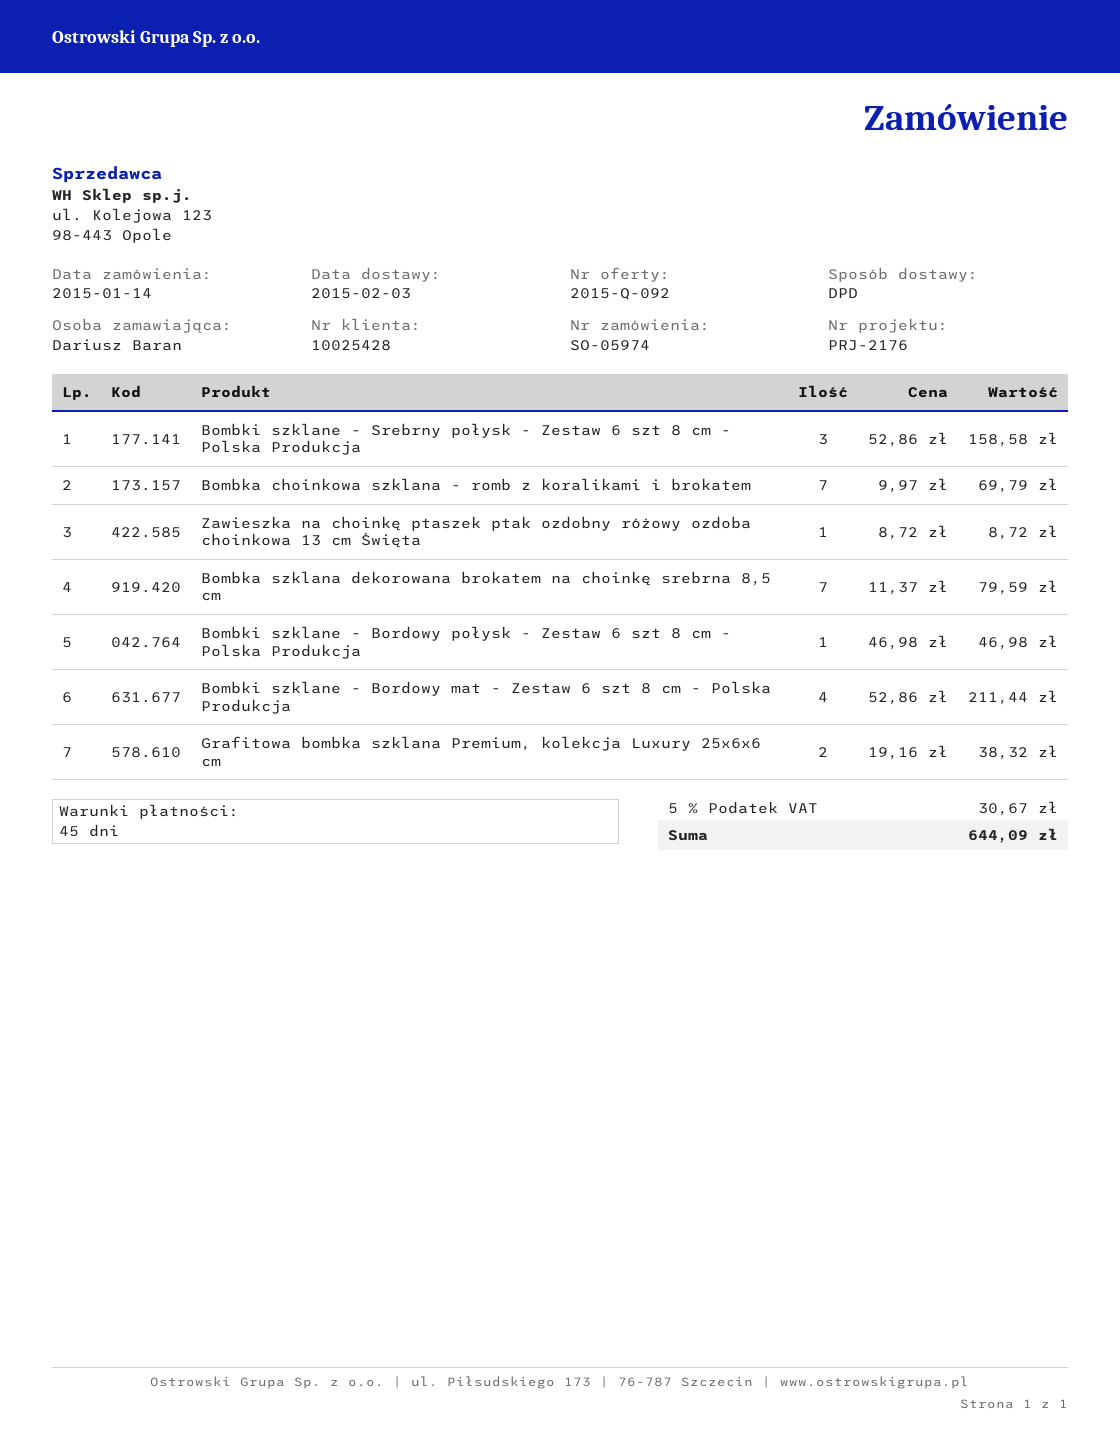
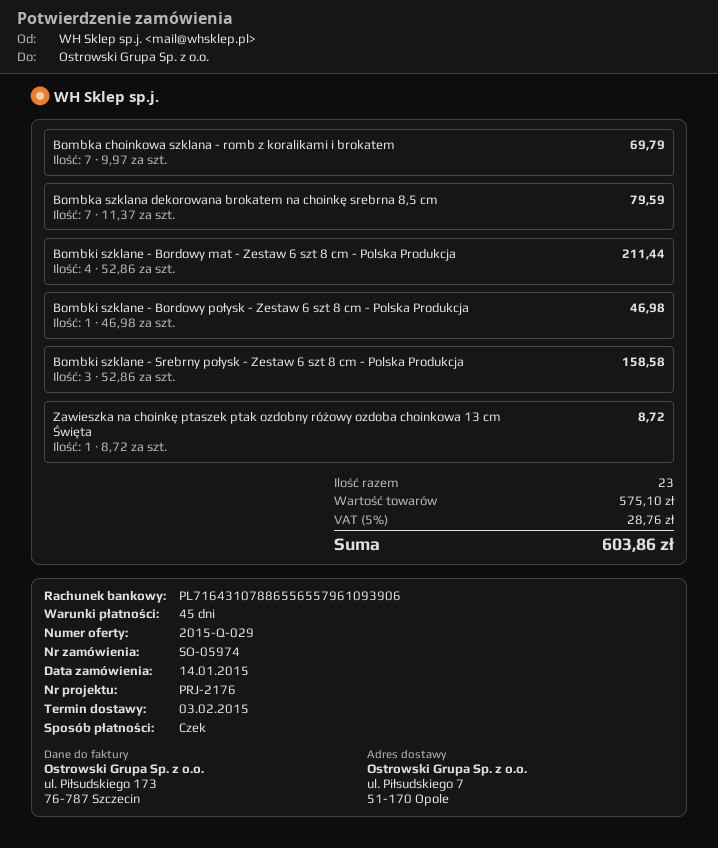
quote number: 2015-Q-092 -> 2015-Q-029
Grafitowa bombka szklana Premium, kolekcja Luxury 25x6x6 cm: 2 x 19.16 = 38.32 -> none
tax: 5% = 30.67 -> 5% = 28.76
total: 644.09 -> 603.86

